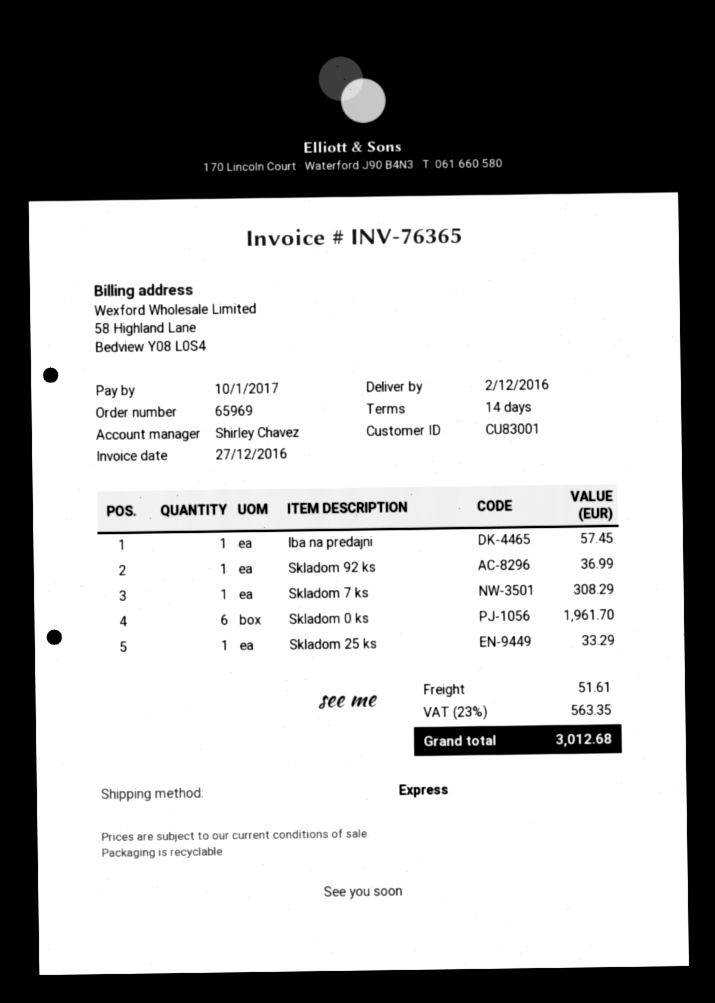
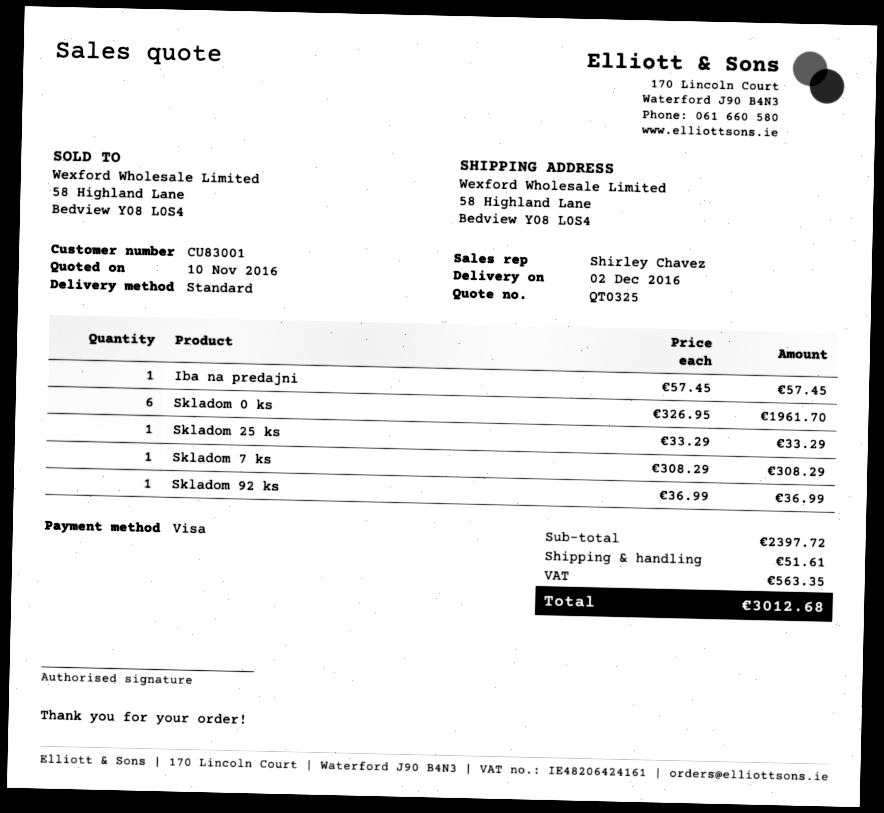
shipping method: express -> standard

